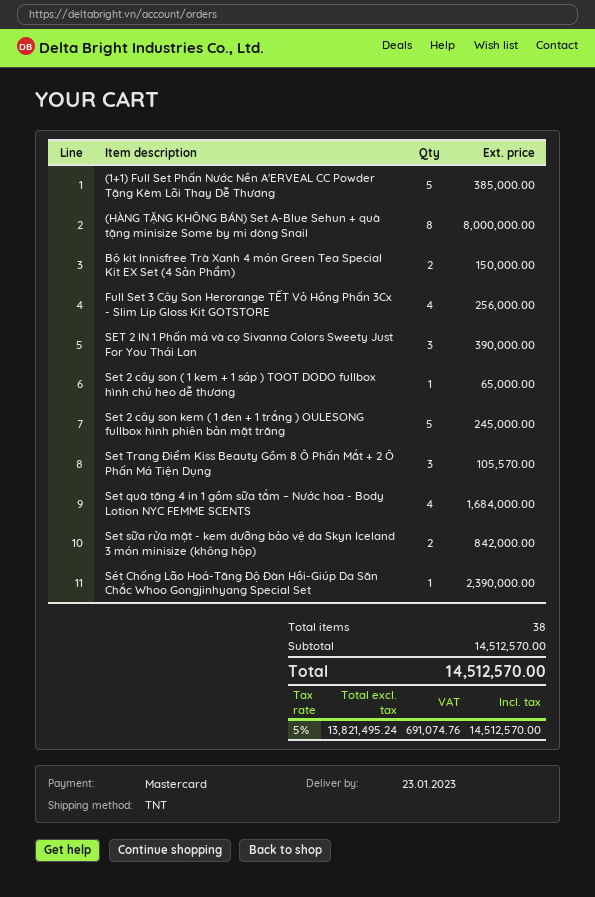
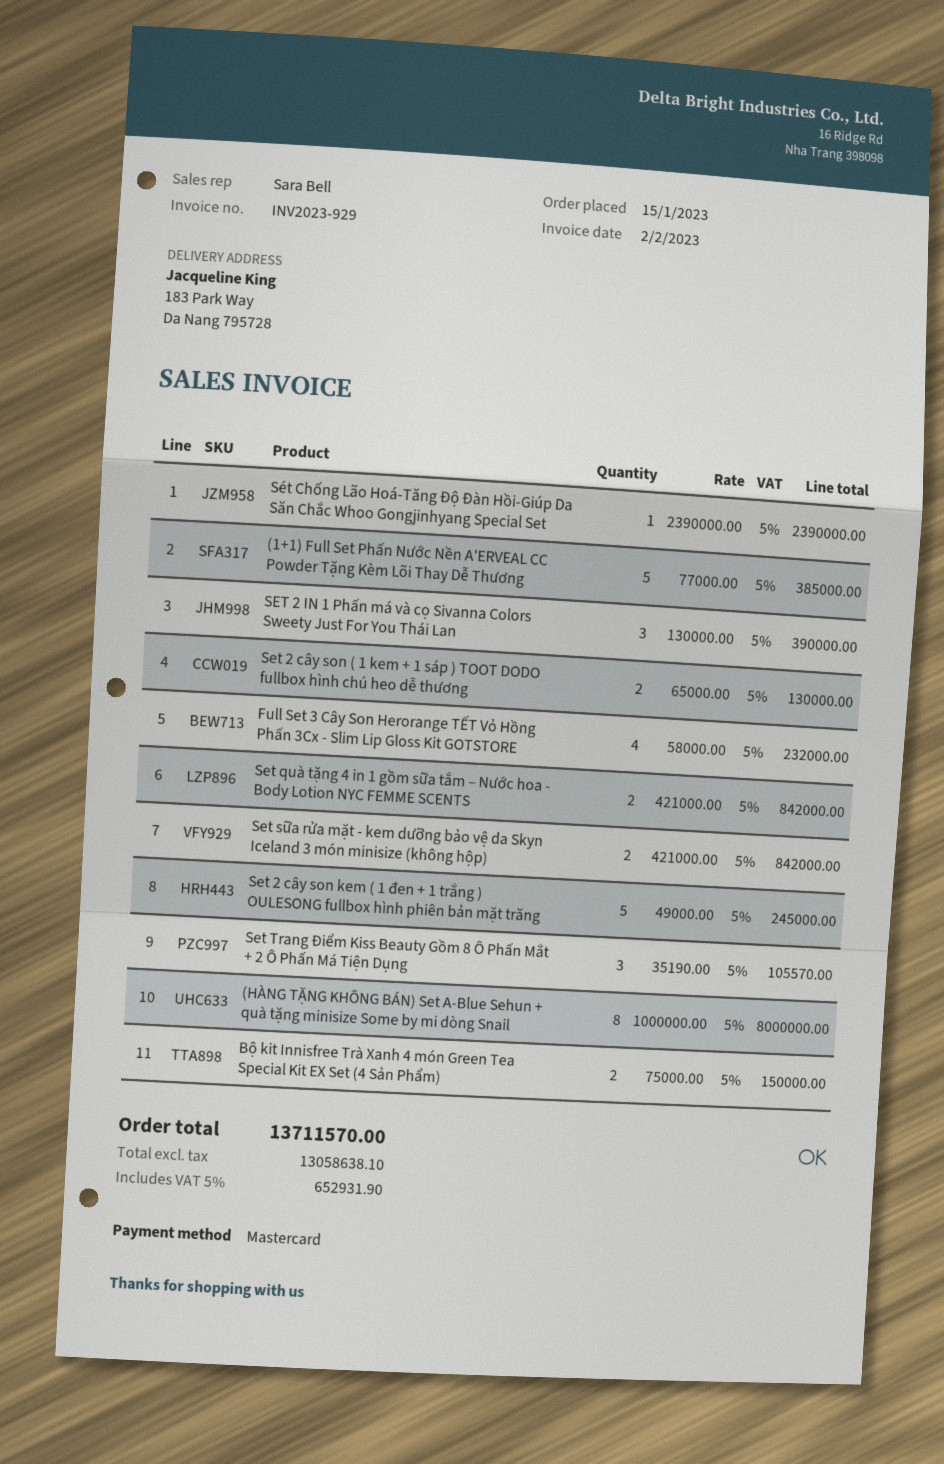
Full Set 3 Cây Son Herorange TẾT Vỏ Hồng Phấn 3Cx - Slim Lip Gloss Kit GOTSTORE: 4 for 256000.00 -> 4 for 232000.00
Set 2 cây son ( 1 kem + 1 sáp ) TOOT DODO fullbox hình chú heo dễ thương: 1 for 65000.00 -> 2 for 130000.00
Set quà tặng 4 in 1 gồm sữa tắm – Nước hoa - Body Lotion NYC FEMME SCENTS: 4 for 1684000.00 -> 2 for 842000.00
net: 13821495.24 -> 13058638.10
tax: 5% = 691074.76 -> 5% = 652931.90
total: 14512570.00 -> 13711570.00

